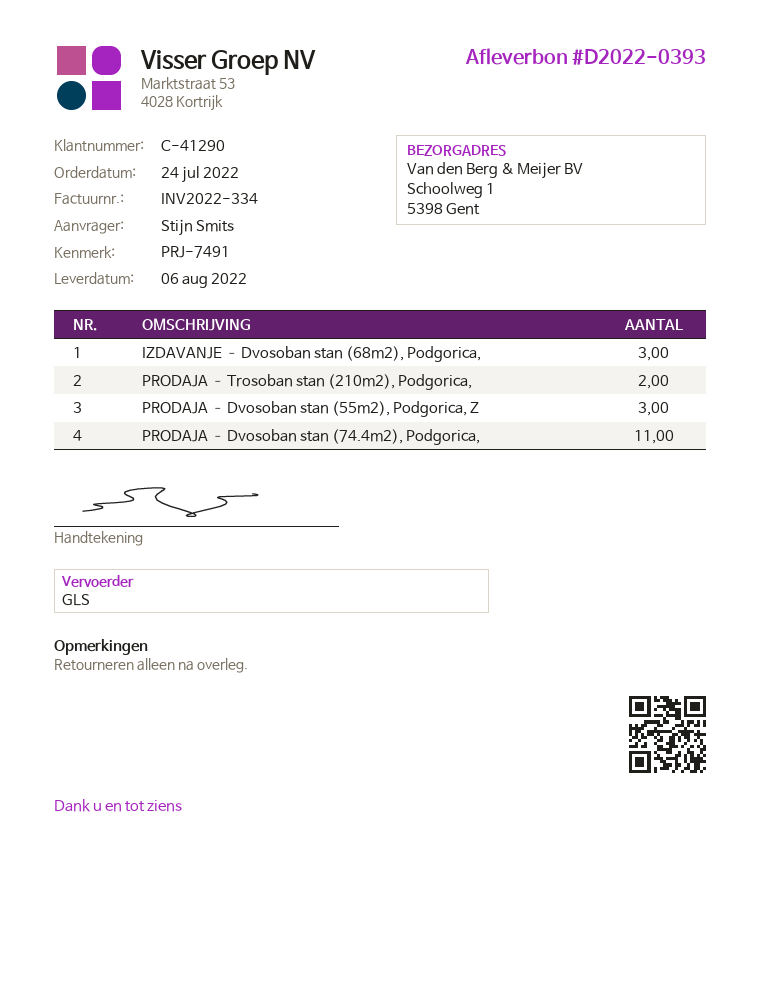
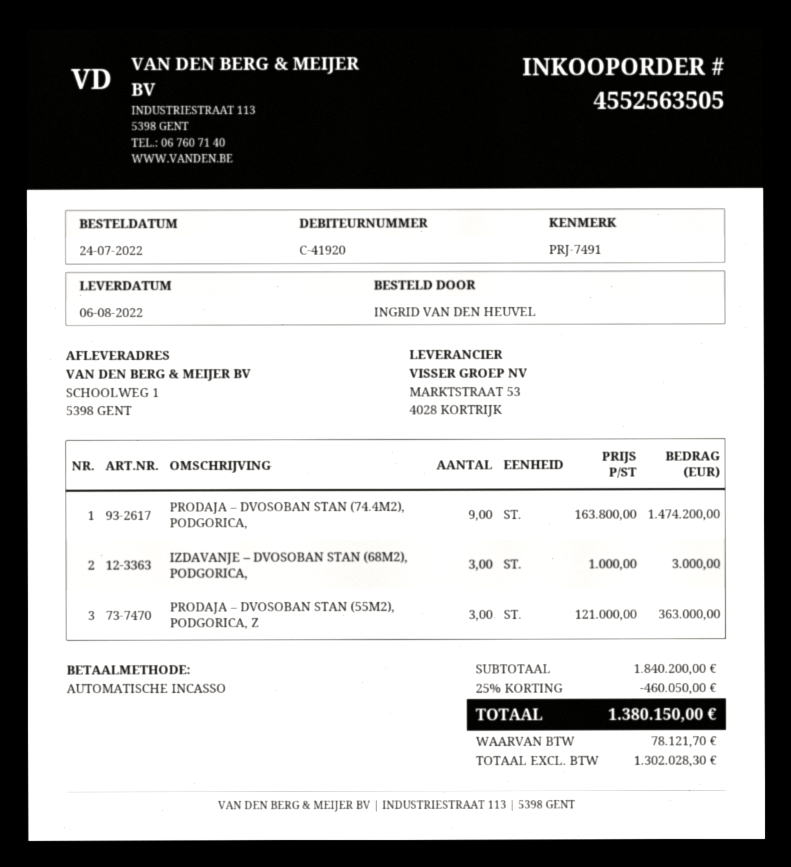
customer number: C-41290 -> C-41920
ordered by: Stijn Smits -> INGRID VAN DEN HEUVEL
PRODAJA – Trosoban stan (210m2), Podgorica,: 2 -> none
PRODAJA – Dvosoban stan (74.4m2), Podgorica,: 11 -> 9

